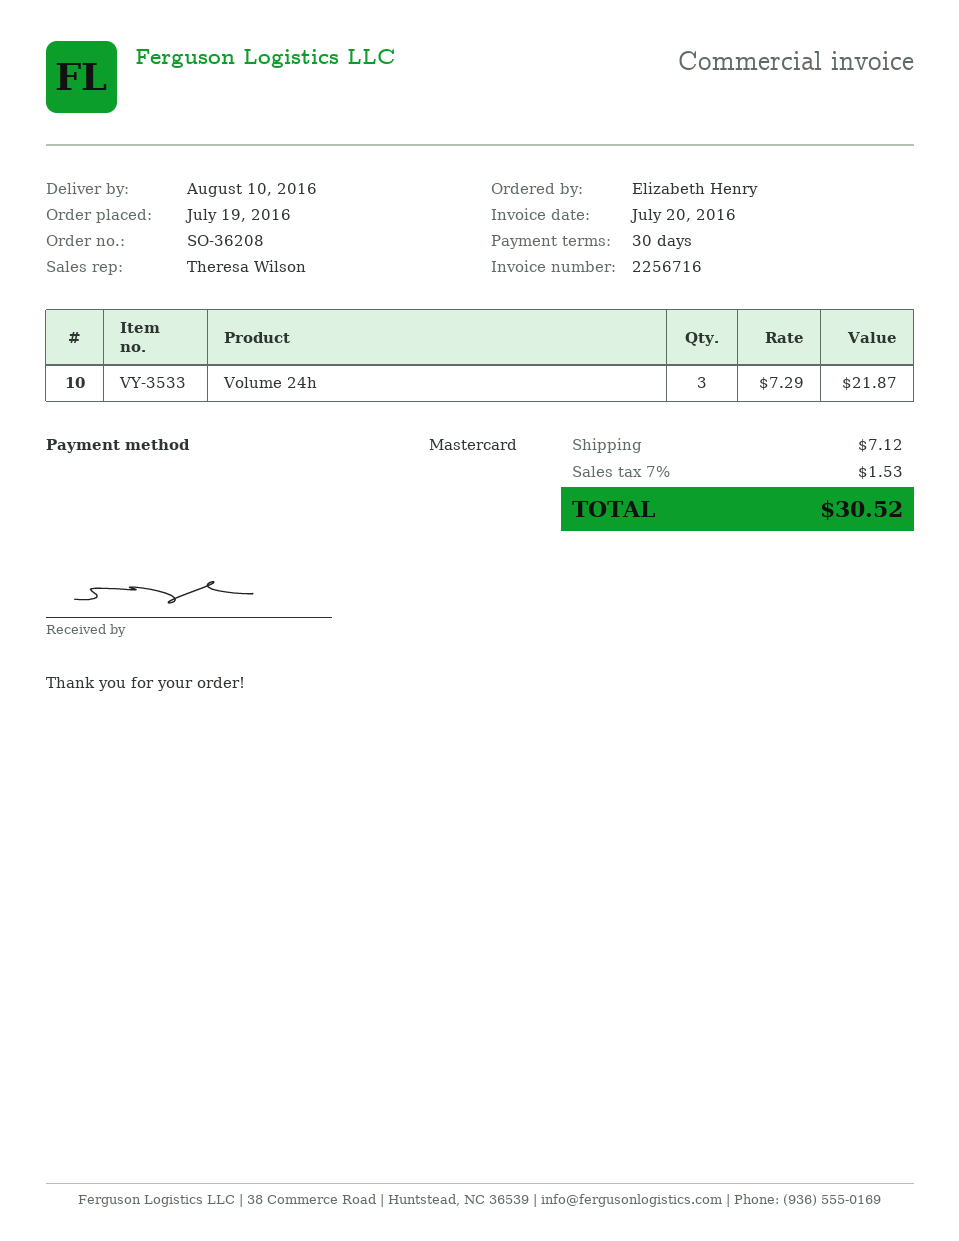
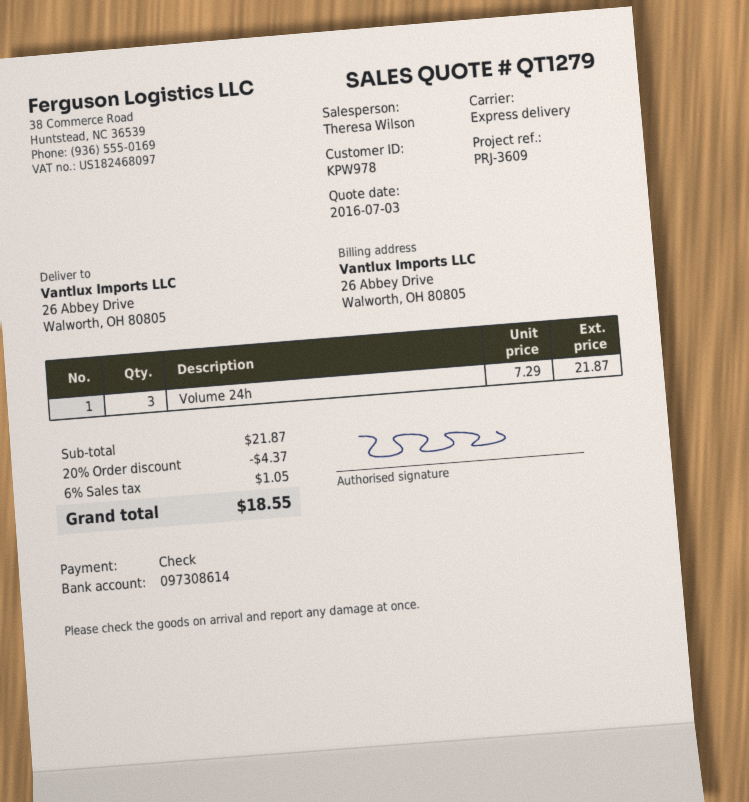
payment method: Mastercard -> cheque
discount: none -> 20% = 4.37
shipping: 7.12 -> none
tax: 7% = 1.53 -> 6% = 1.05
total: 30.52 -> 18.55

